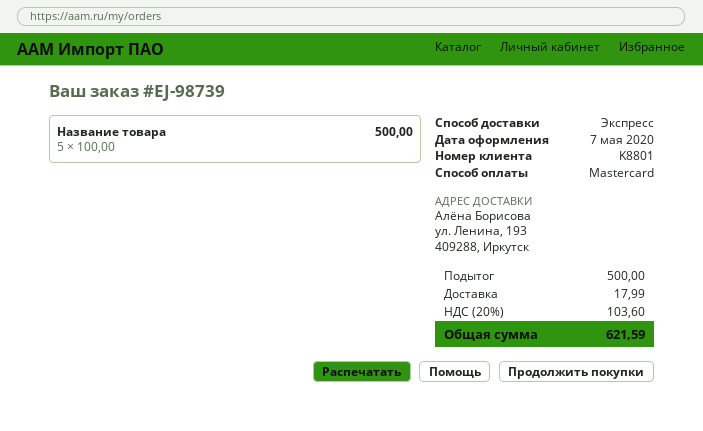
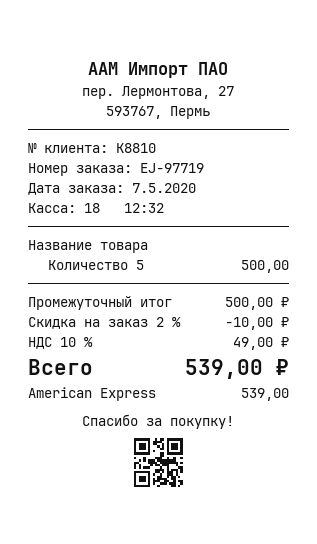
order number: EJ-98739 -> EJ-97719
customer number: K8801 -> K8810
payment method: Mastercard -> American Express
discount: none -> 2% = 10.00
shipping: 17.99 -> none
tax: 20% = 103.60 -> 10% = 49.00
total: 621.59 -> 539.00

